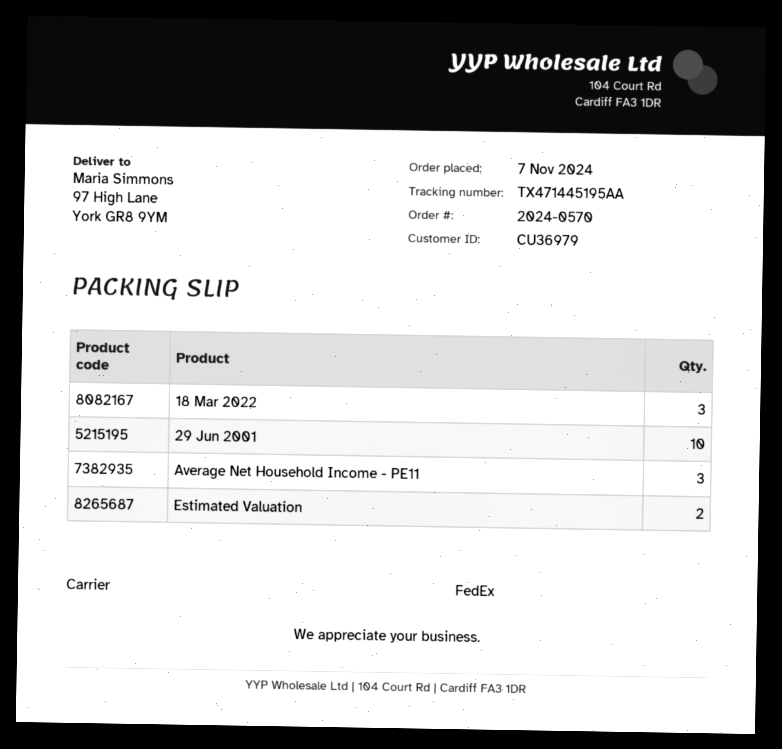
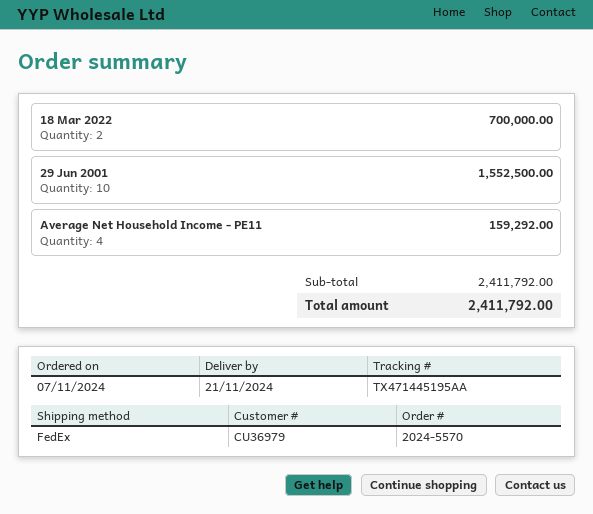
order number: 2024-0570 -> 2024-5570
18 Mar 2022: 3 -> 2
Average Net Household Income - PE11: 3 -> 4
Estimated Valuation: 2 -> none

